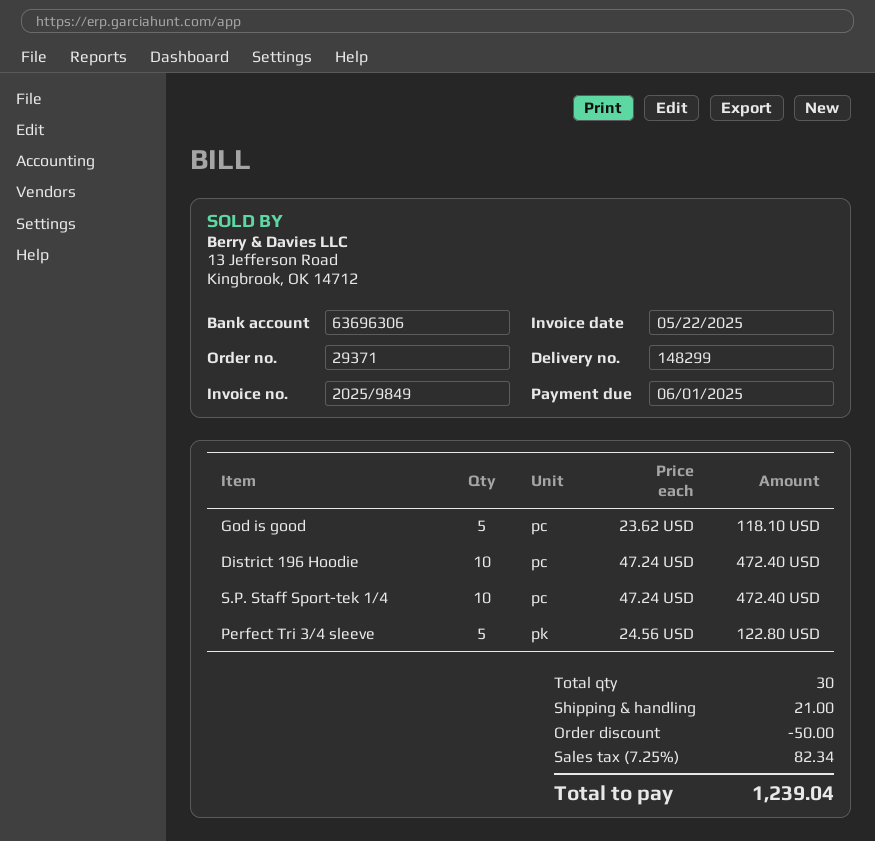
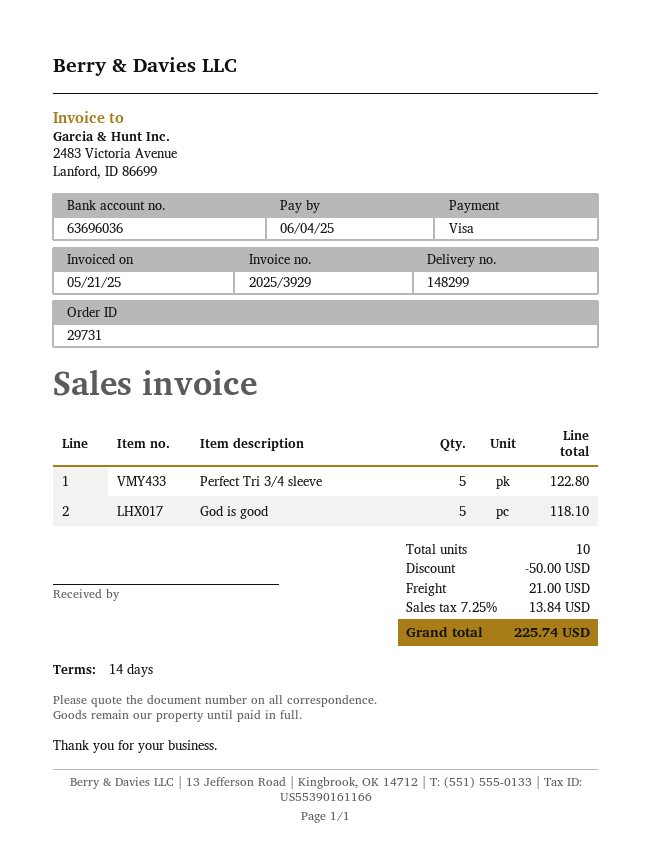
order number: 29371 -> 29731
invoice number: 2025/9849 -> 2025/3929
invoice date: 2025-05-22 -> 2025-05-21
due date: 2025-06-01 -> 2025-06-04
bank account: 63696306 -> 63696036
District 196 Hoodie: 10 for 472.40 -> none
S.P. Staff Sport-tek 1/4: 10 for 472.40 -> none
total quantity: 30 -> 10
tax: 7.25% = 82.34 -> 7.25% = 13.84
total: 1239.04 -> 225.74

